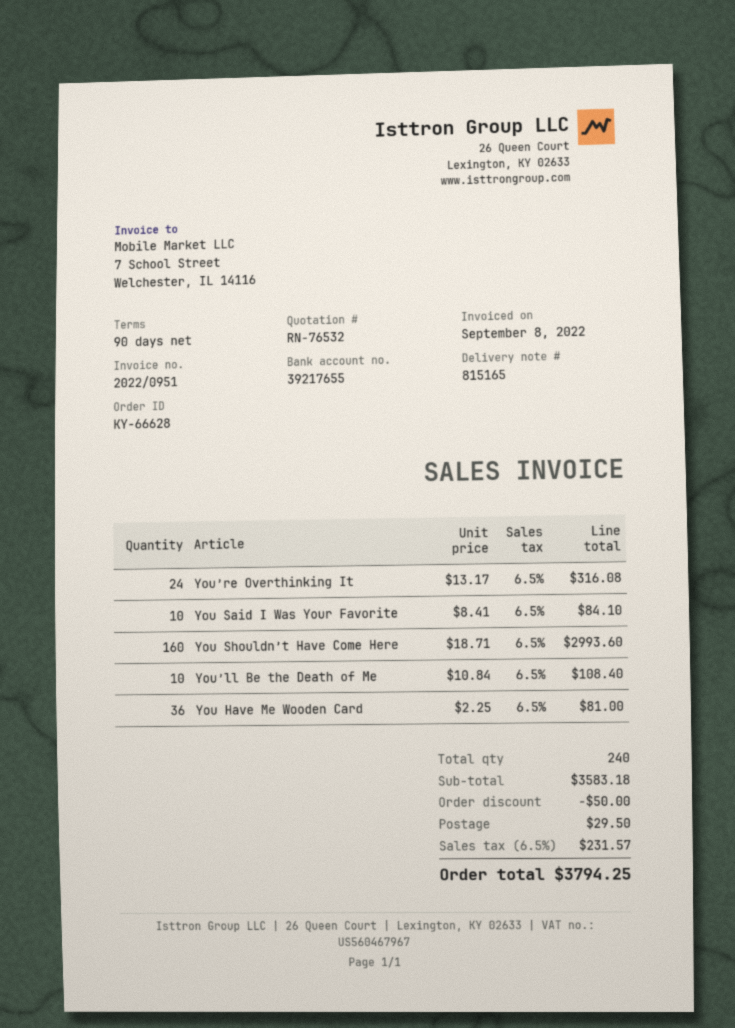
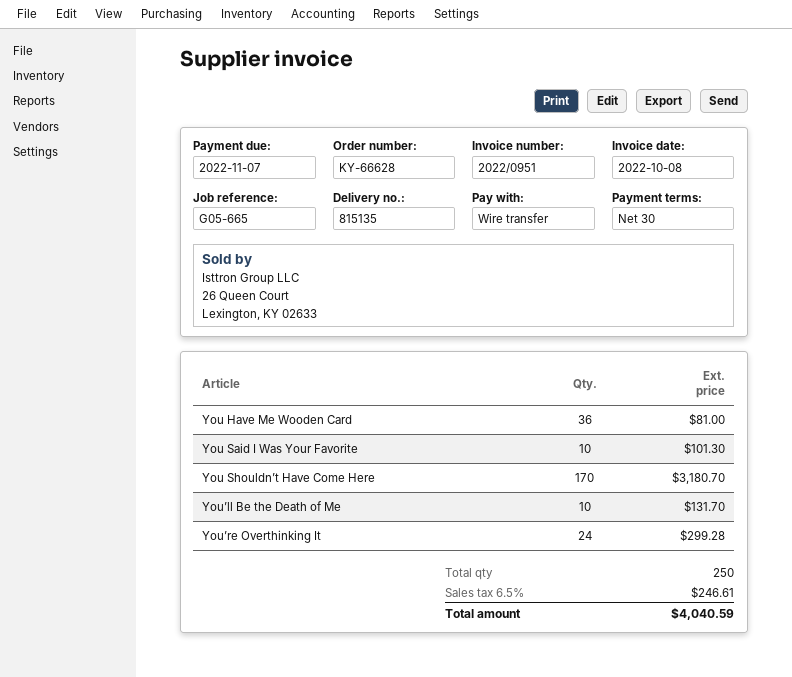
delivery note number: 815165 -> 815135
invoice date: 2022-09-08 -> 2022-10-08
payment terms: 90 days -> 30 days
You’re Overthinking It: 24 for 316.08 -> 24 for 299.28
You Said I Was Your Favorite: 10 for 84.10 -> 10 for 101.30
You Shouldn’t Have Come Here: 160 for 2993.60 -> 170 for 3180.70
You’ll Be the Death of Me: 10 for 108.40 -> 10 for 131.70
total quantity: 240 -> 250
discount: 50.00 -> none
shipping: 29.50 -> none
tax: 6.5% = 231.57 -> 6.5% = 246.61
total: 3794.25 -> 4040.59

